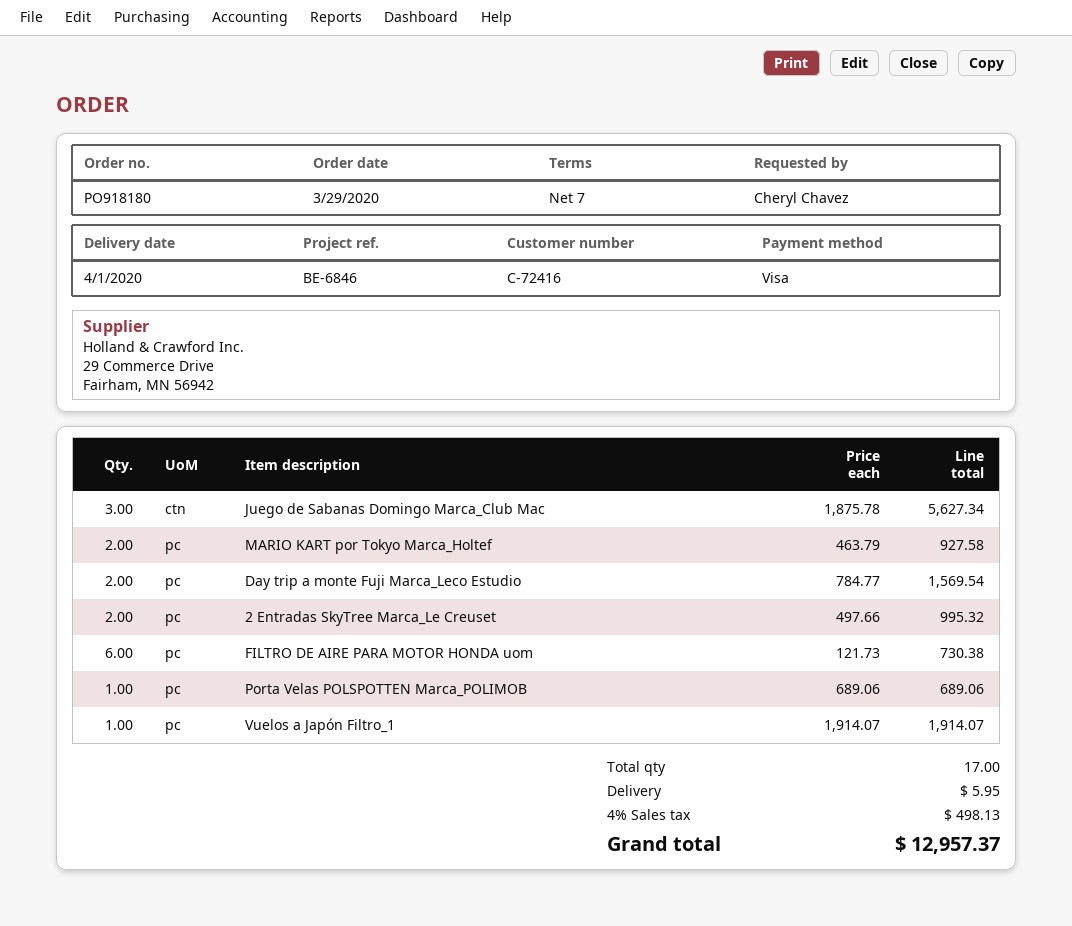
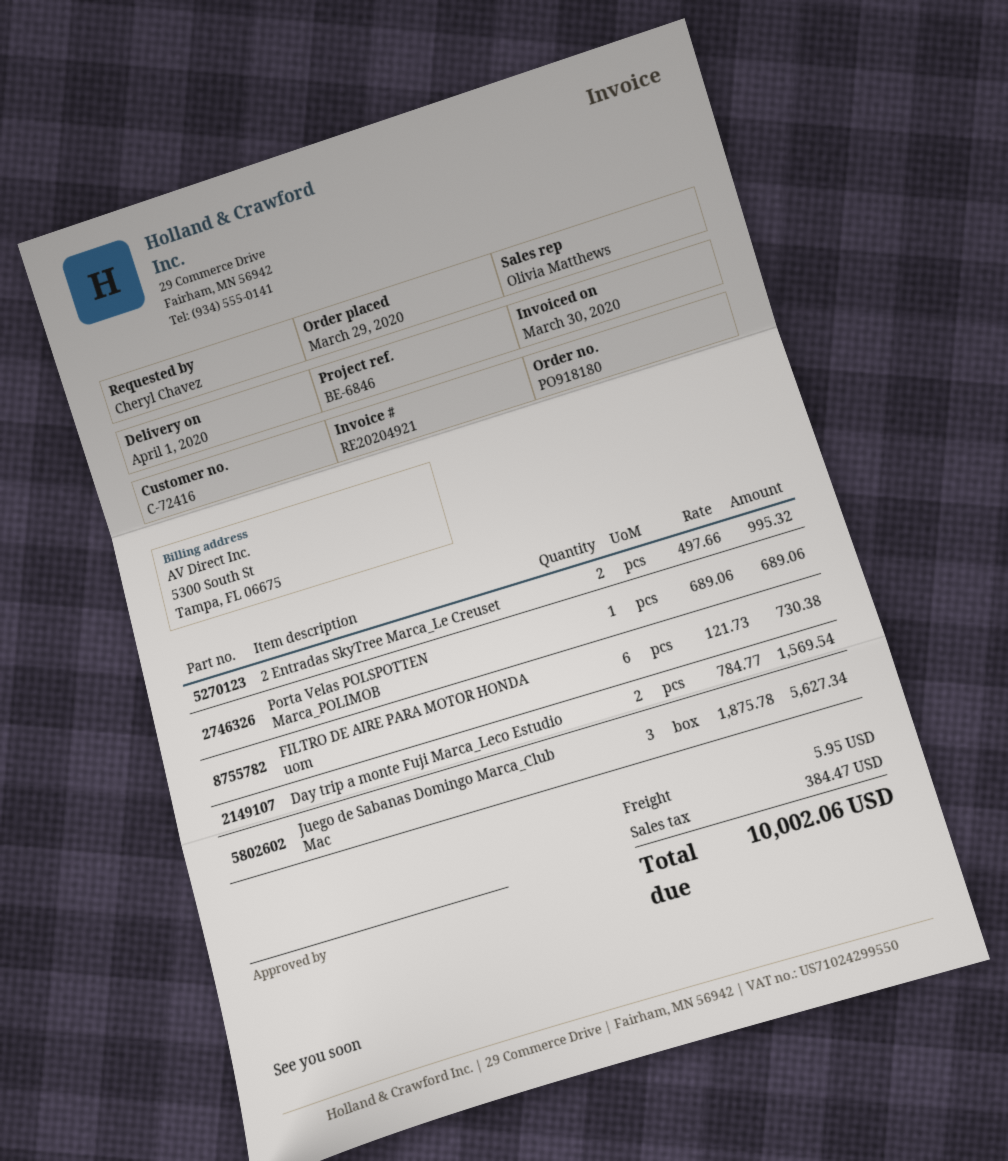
MARIO KART por Tokyo Marca_Holtef: 2 x 463.79 = 927.58 -> none
Vuelos a Japón Filtro_1: 1 x 1914.07 = 1914.07 -> none
tax: 498.13 -> 384.47
total: 12957.37 -> 10002.06

